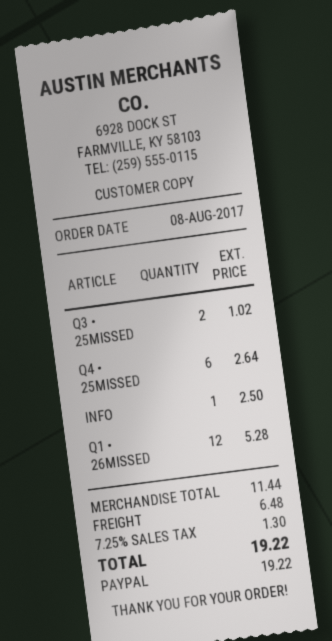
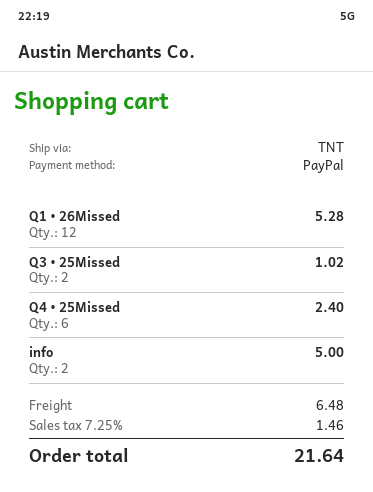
Q4 • 25MISSED: 6 for 2.64 -> 6 for 2.40
INFO: 1 for 2.50 -> 2 for 5.00
tax: 7.25% = 1.30 -> 7.25% = 1.46
total: 19.22 -> 21.64

